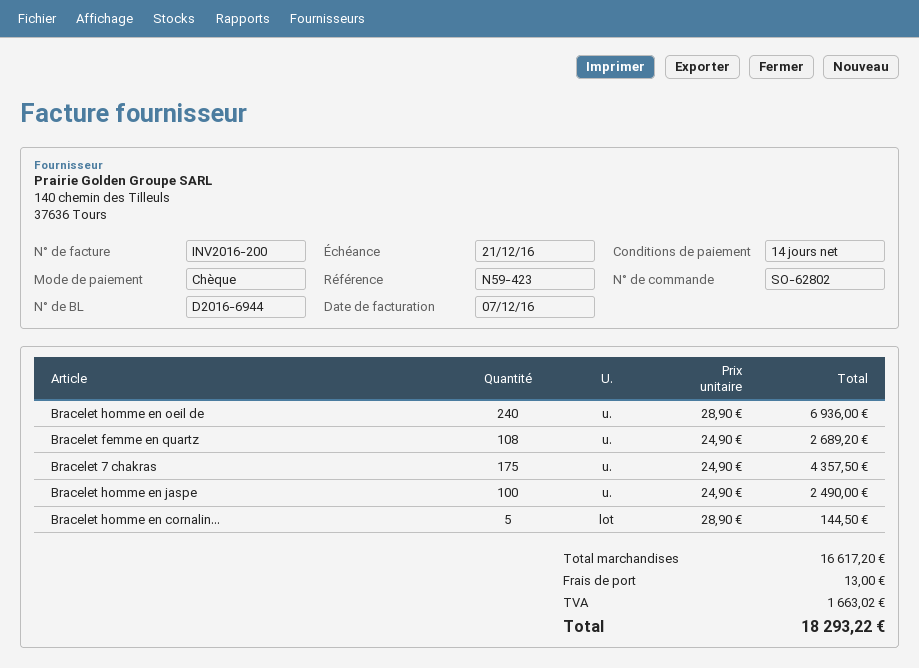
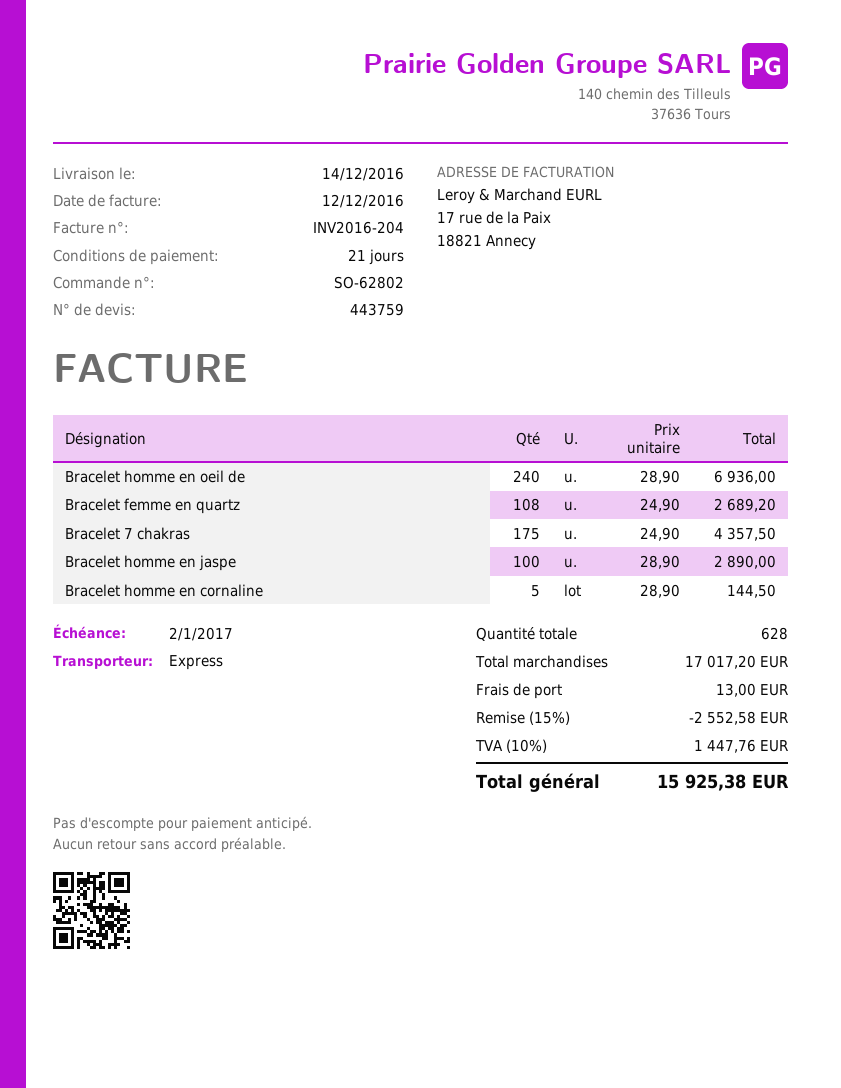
invoice number: INV2016-200 -> INV2016-204
invoice date: 2016-12-07 -> 2016-12-12
payment terms: 14 days -> 21 days
due date: 2016-12-21 -> 2017-01-02
Bracelet homme en jaspe: 100 x 24.90 = 2490.00 -> 100 x 28.90 = 2890.00
subtotal: 16617.20 -> 17017.20
discount: none -> 15% = 2552.58
tax: 1663.02 -> 1447.76
total: 18293.22 -> 15925.38

